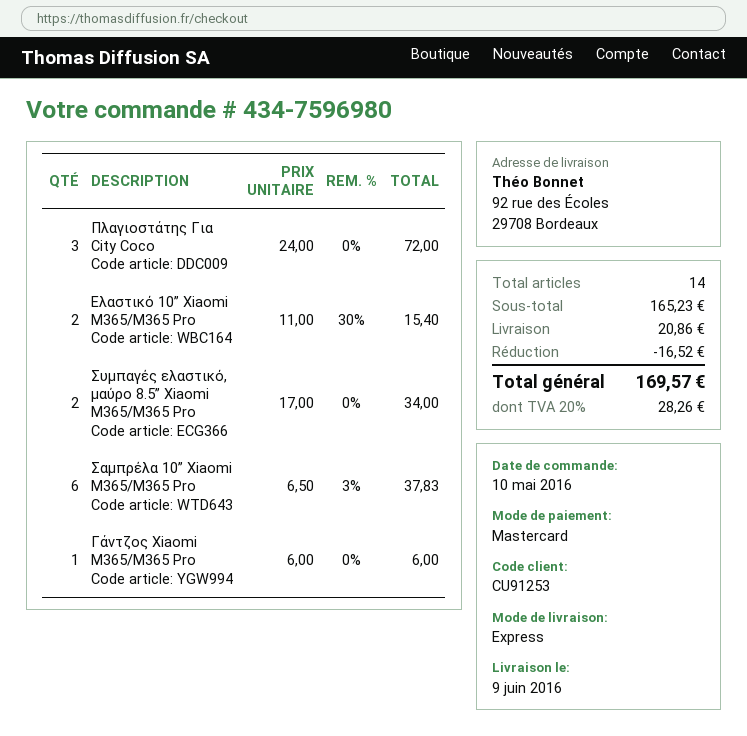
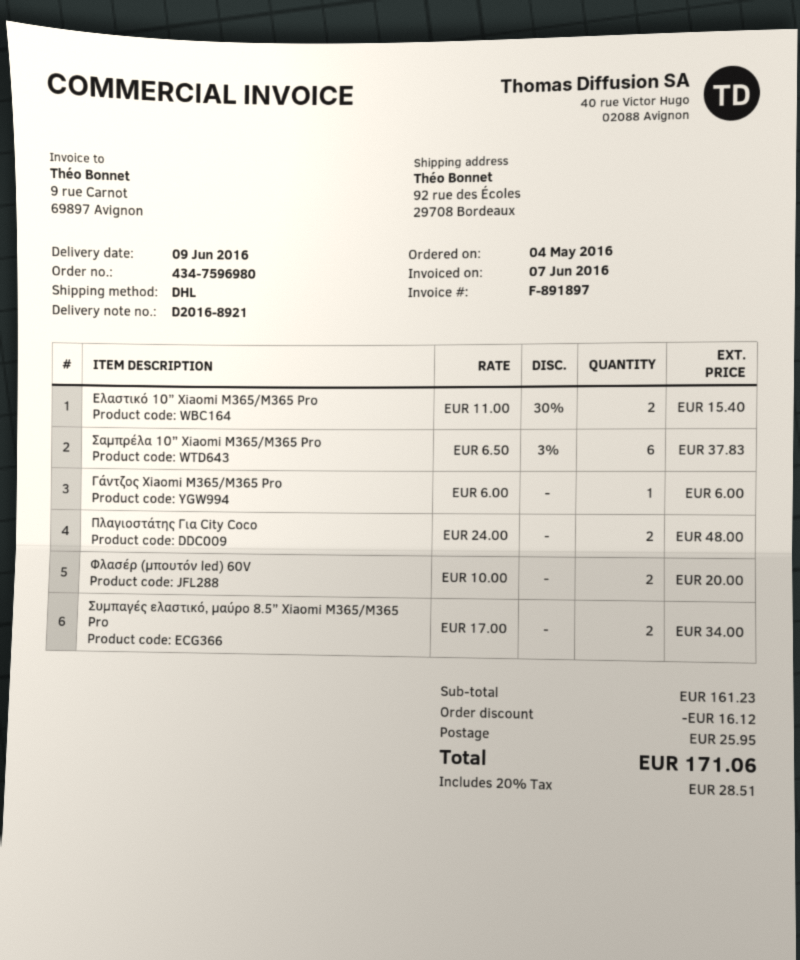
order date: 2016-05-10 -> 2016-05-04
shipping method: express -> DHL
Πλαγιοστάτης Για City Coco: 3 x 24.00 = 72.00 -> 2 x 24.00 = 48.00
Φλασέρ (μπουτόν led) 60V: none -> 2 x 10.00 = 20.00
subtotal: 165.23 -> 161.23
discount: 16.52 -> 16.12
shipping: 20.86 -> 25.95
tax: 20% = 28.26 -> 20% = 28.51
total: 169.57 -> 171.06

